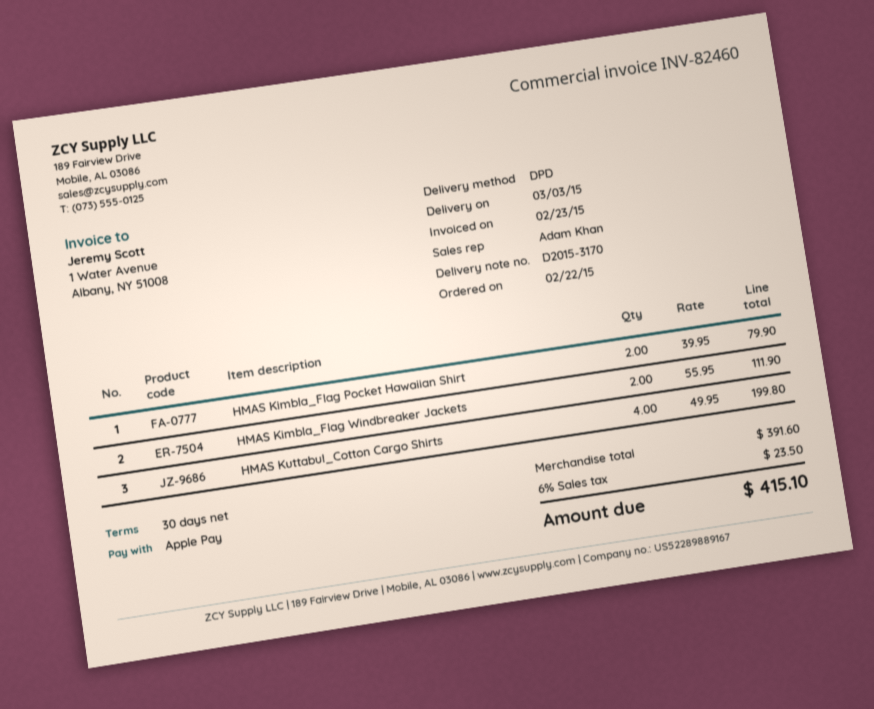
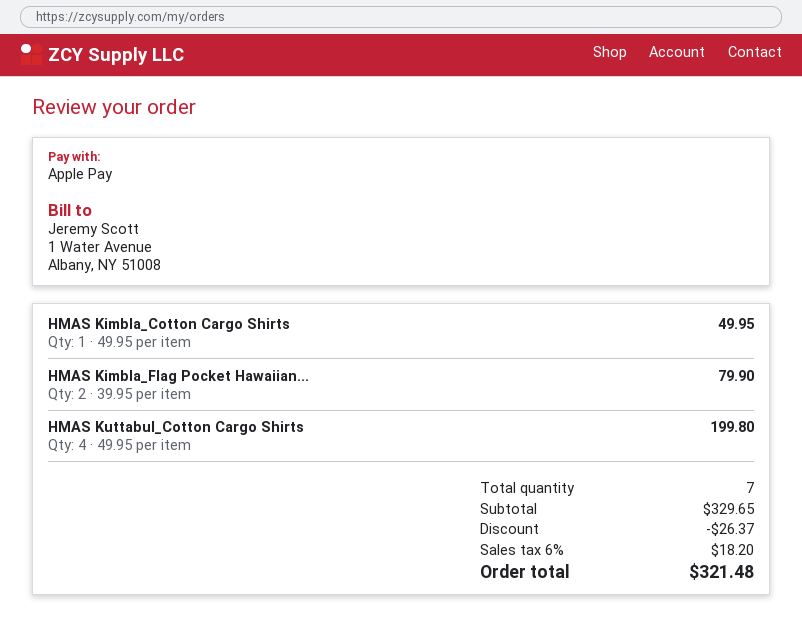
HMAS Kimbla_Flag Windbreaker Jackets: 2 x 55.95 = 111.90 -> none
HMAS Kimbla_Cotton Cargo Shirts: none -> 1 x 49.95 = 49.95
subtotal: 391.60 -> 329.65
discount: none -> 26.37
tax: 6% = 23.50 -> 6% = 18.20
total: 415.10 -> 321.48

